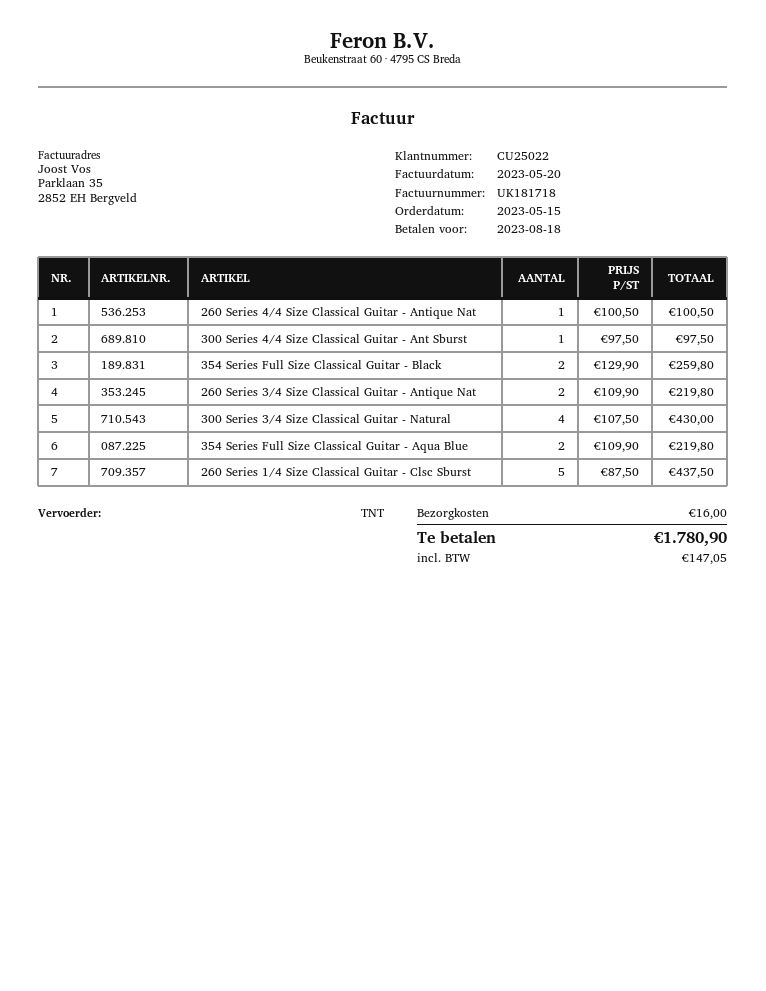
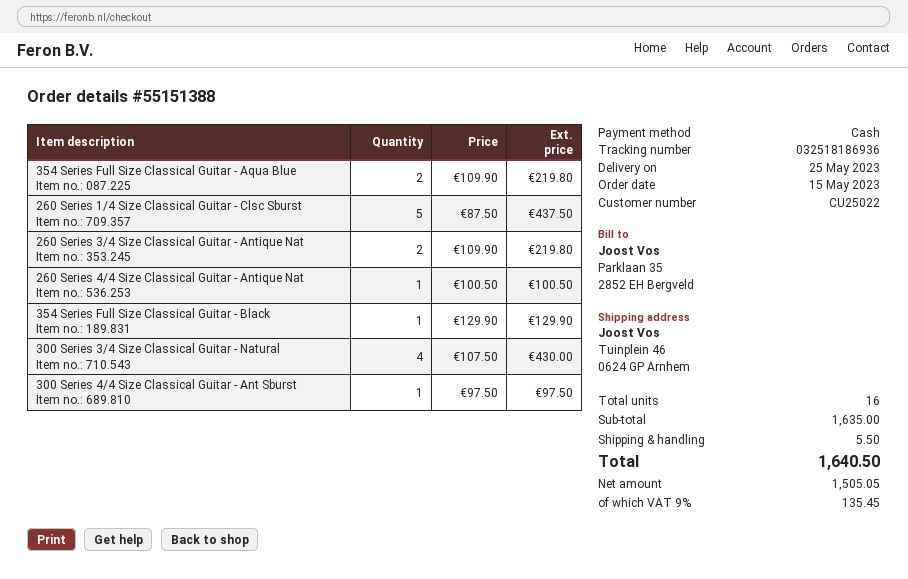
354 Series Full Size Classical Guitar - Black: 2 x 129.90 = 259.80 -> 1 x 129.90 = 129.90
shipping: 16.00 -> 5.50
tax: 147.05 -> 135.45
total: 1780.90 -> 1640.50

